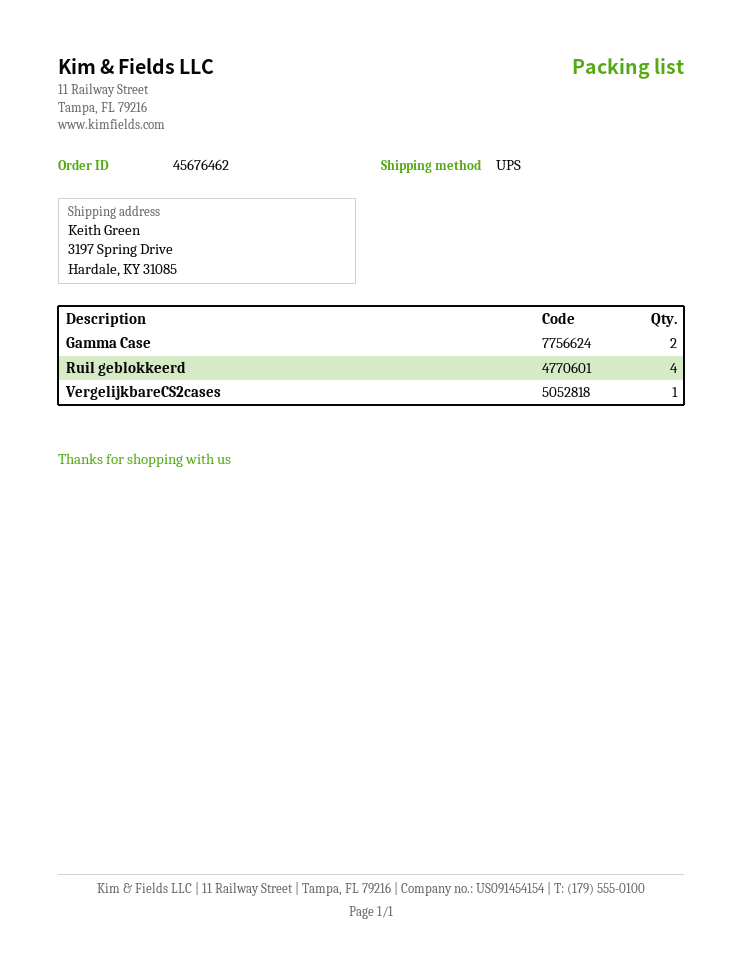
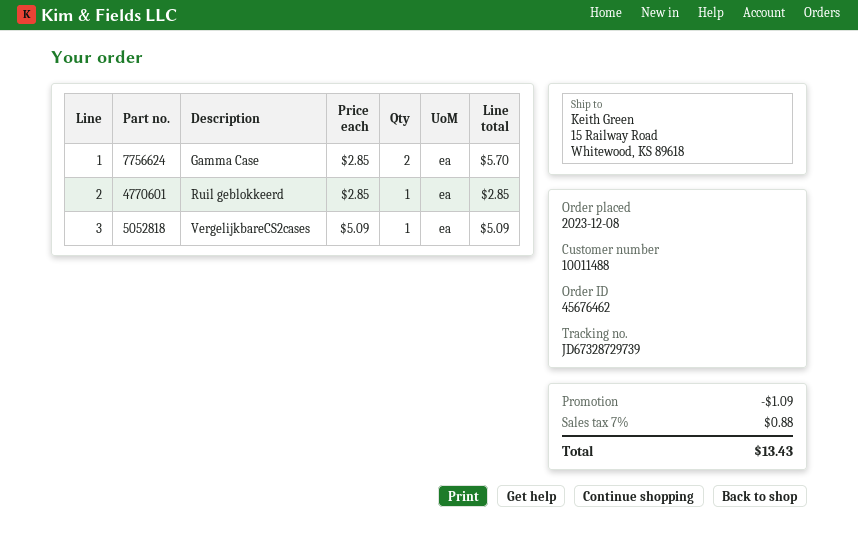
ship to: 3197 Spring Drive, Hardale, KY 31085 -> 15 Railway Road, Whitewood, KS 89618
Ruil geblokkeerd: 4 -> 1

